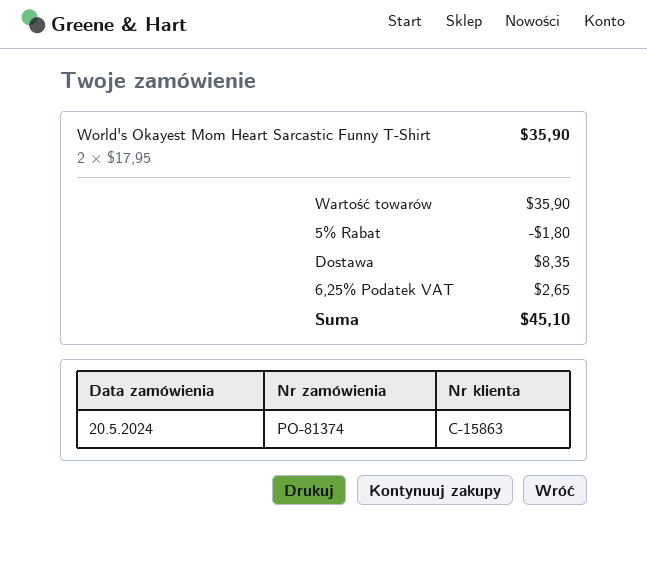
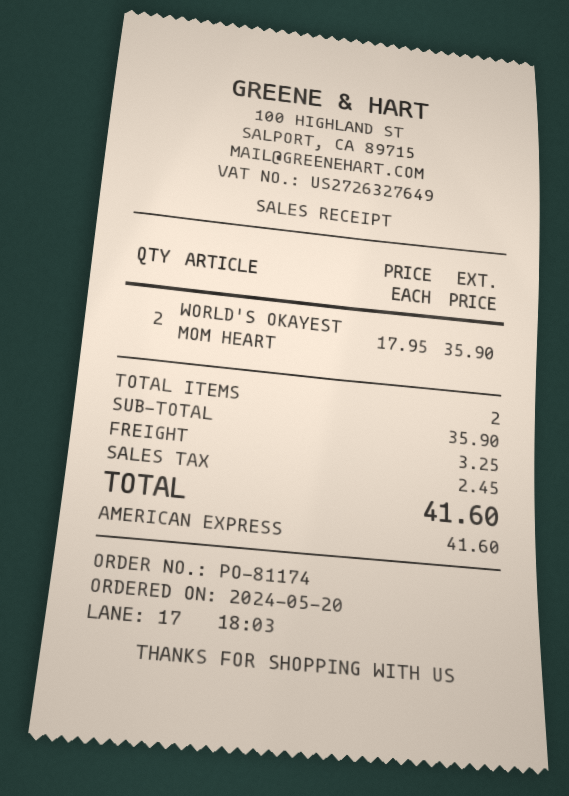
order number: PO-81374 -> PO-81174
discount: 5% = 1.80 -> none
shipping: 8.35 -> 3.25
tax: 2.65 -> 2.45
total: 45.10 -> 41.60

